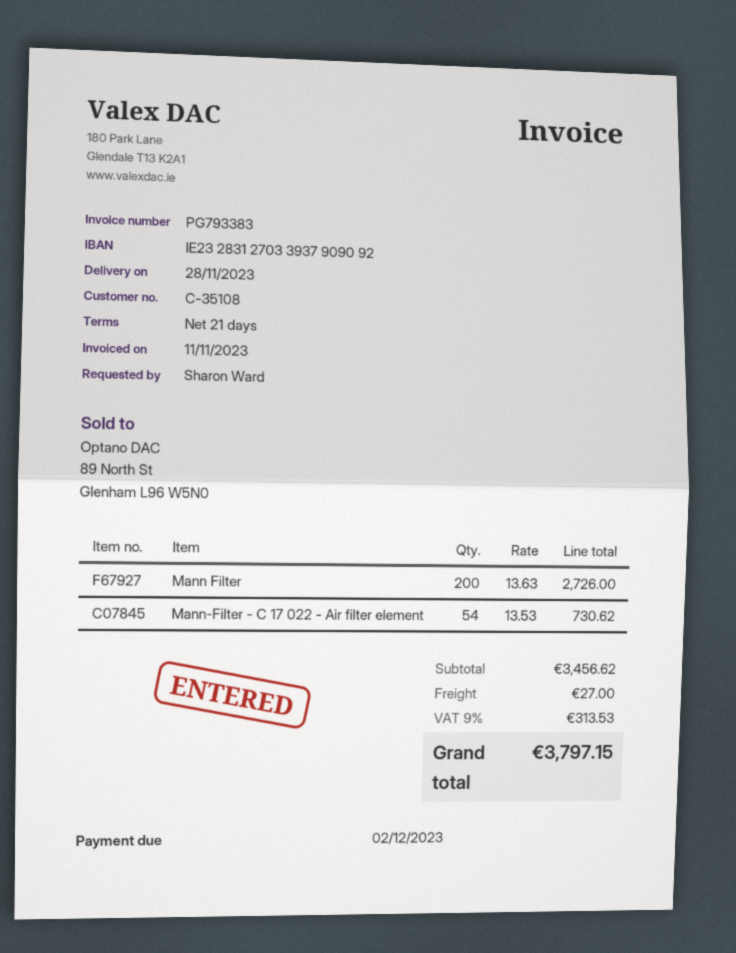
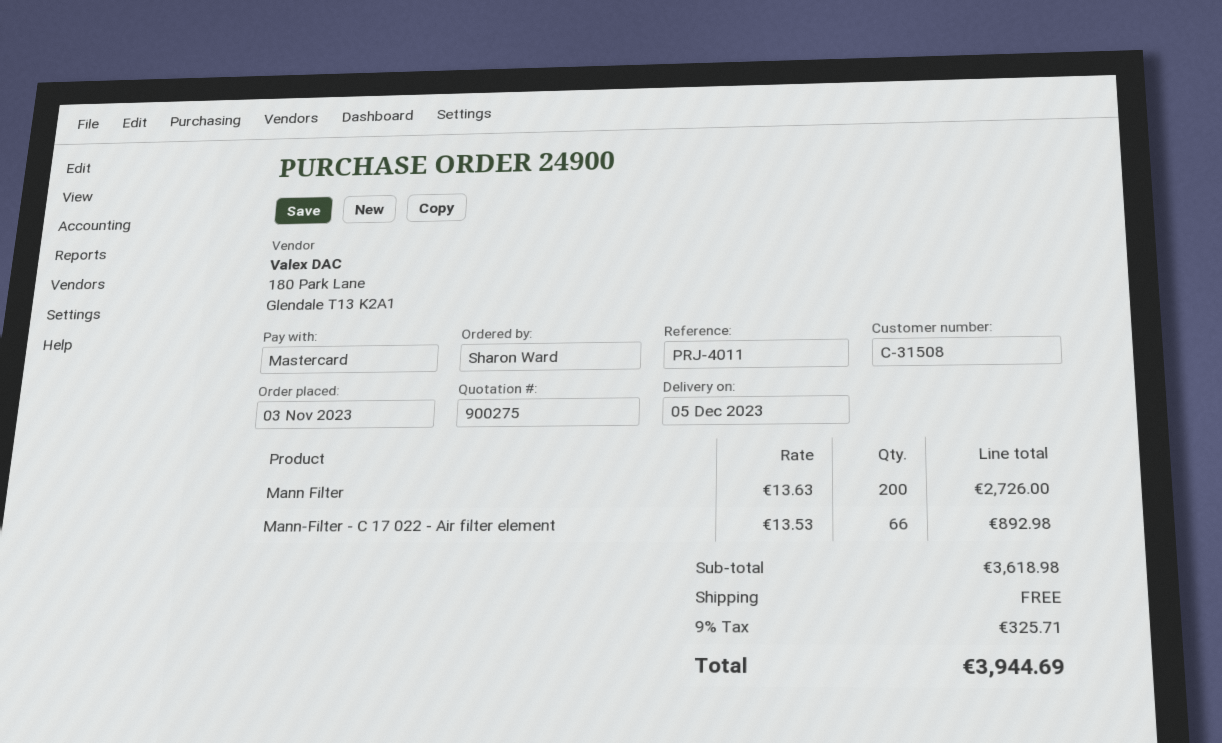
delivery date: 2023-11-28 -> 2023-12-05
customer number: C-35108 -> C-31508
Mann-Filter - C 17 022 - Air filter element: 54 x 13.53 = 730.62 -> 66 x 13.53 = 892.98
subtotal: 3456.62 -> 3618.98
shipping: 27.00 -> 0.00
tax: 9% = 313.53 -> 9% = 325.71
total: 3797.15 -> 3944.69

